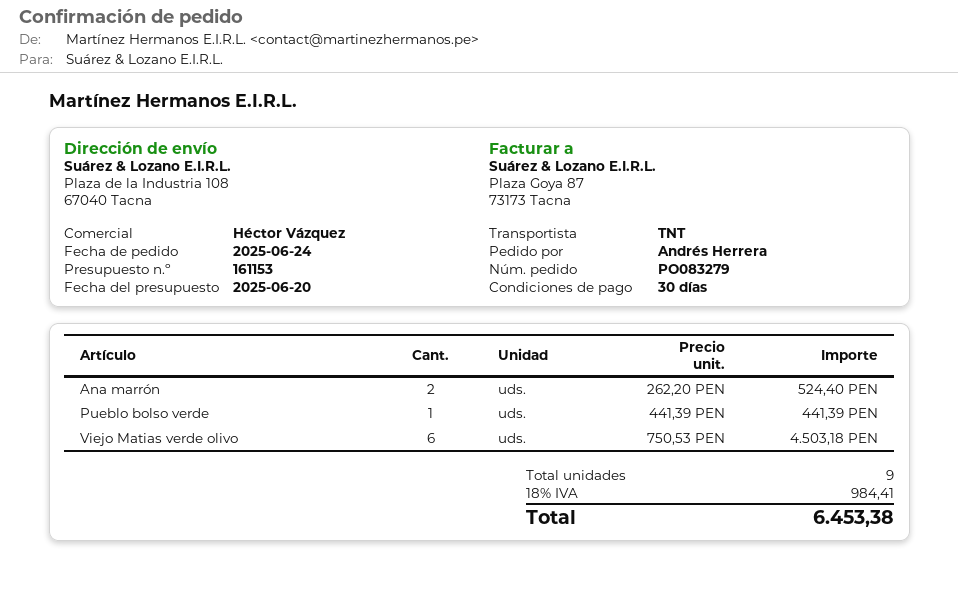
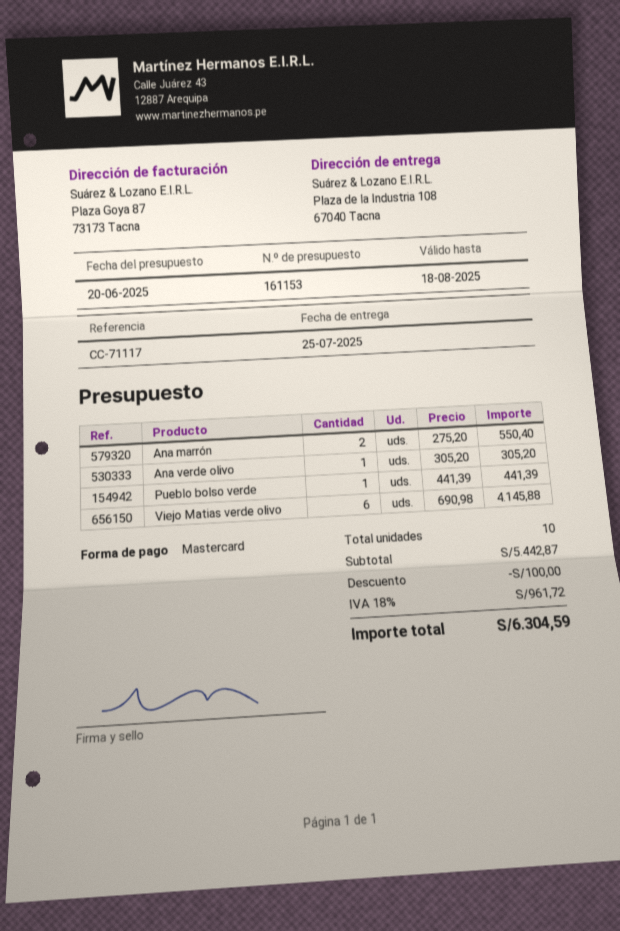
Ana marrón: 2 x 262.20 = 524.40 -> 2 x 275.20 = 550.40
Viejo Matias verde olivo: 6 x 750.53 = 4503.18 -> 6 x 690.98 = 4145.88
Ana verde olivo: none -> 1 x 305.20 = 305.20
total quantity: 9 -> 10
discount: none -> 100.00
tax: 18% = 984.41 -> 18% = 961.72
total: 6453.38 -> 6304.59

